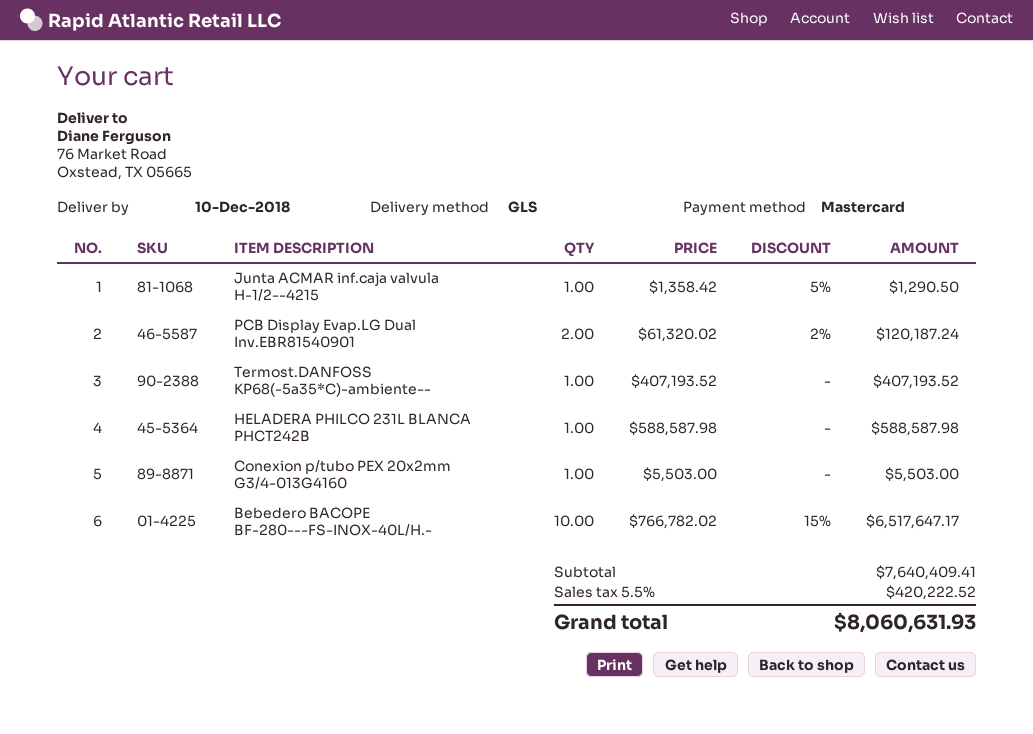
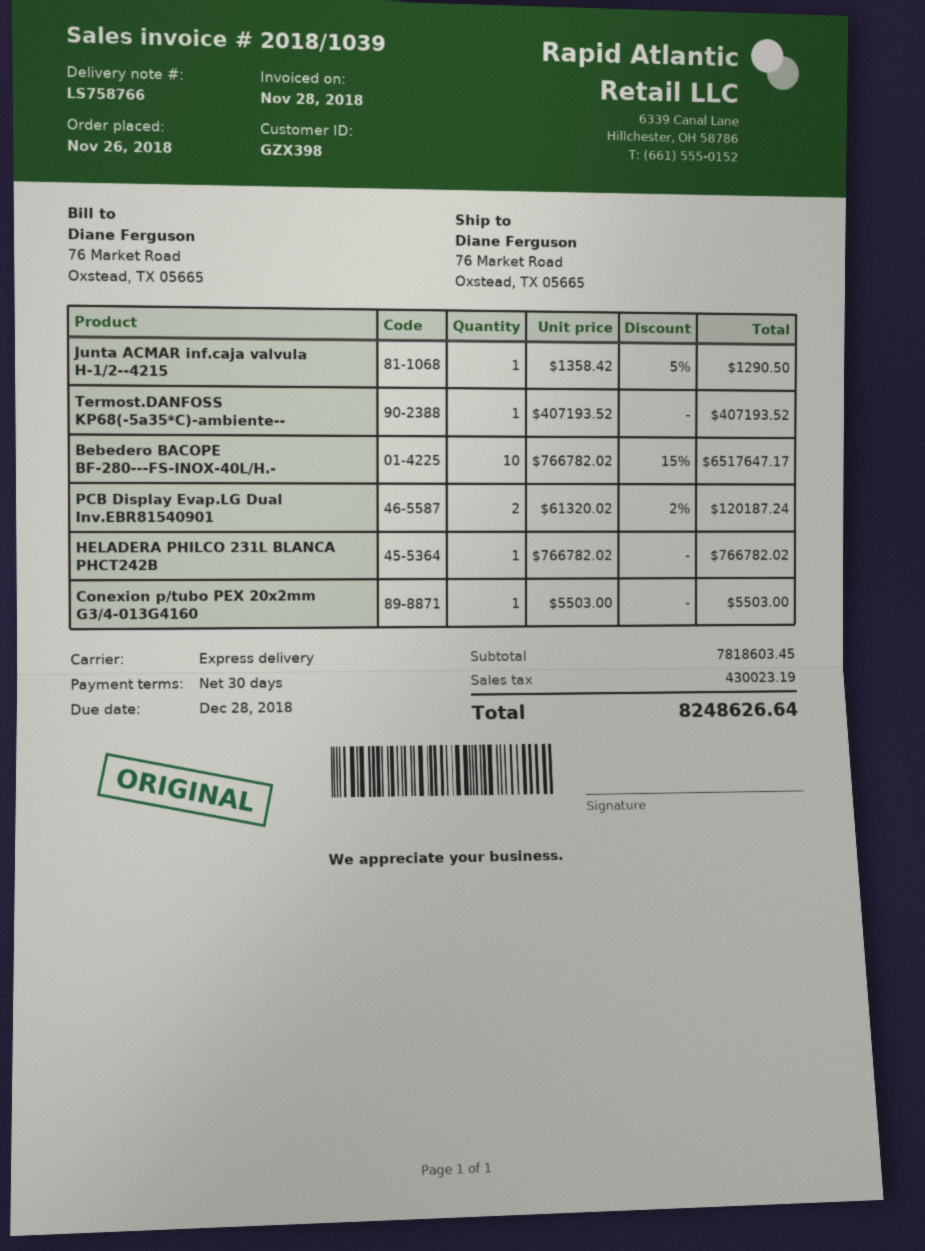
shipping method: GLS -> express
HELADERA PHILCO 231L BLANCA PHCT242B: 1 x 588587.98 = 588587.98 -> 1 x 766782.02 = 766782.02
subtotal: 7640409.41 -> 7818603.45
tax: 420222.52 -> 430023.19
total: 8060631.93 -> 8248626.64

